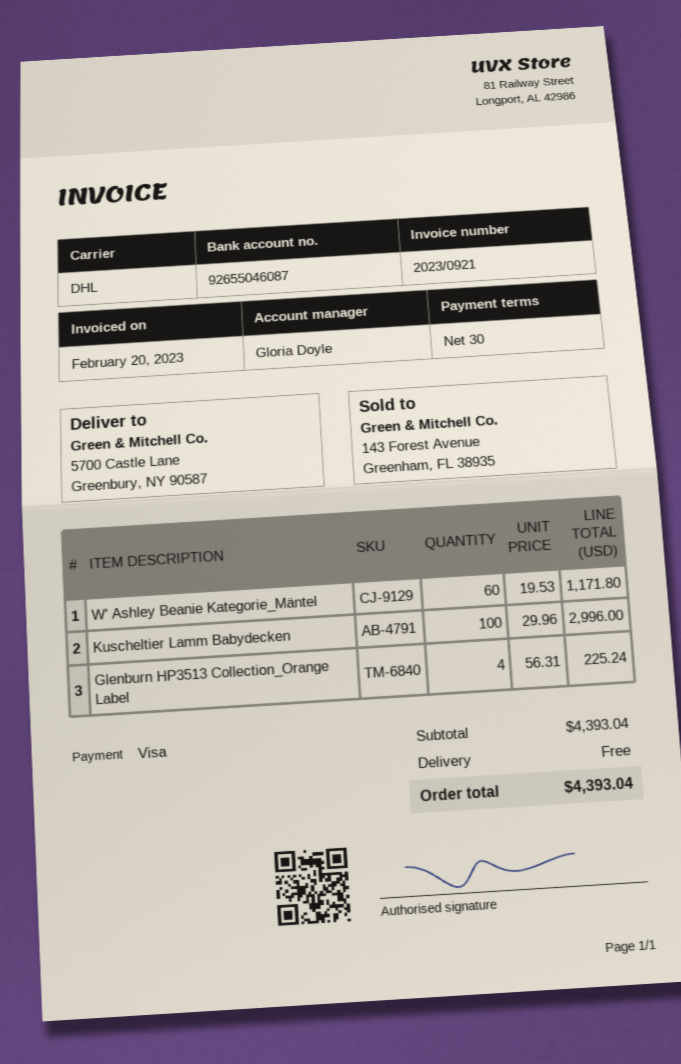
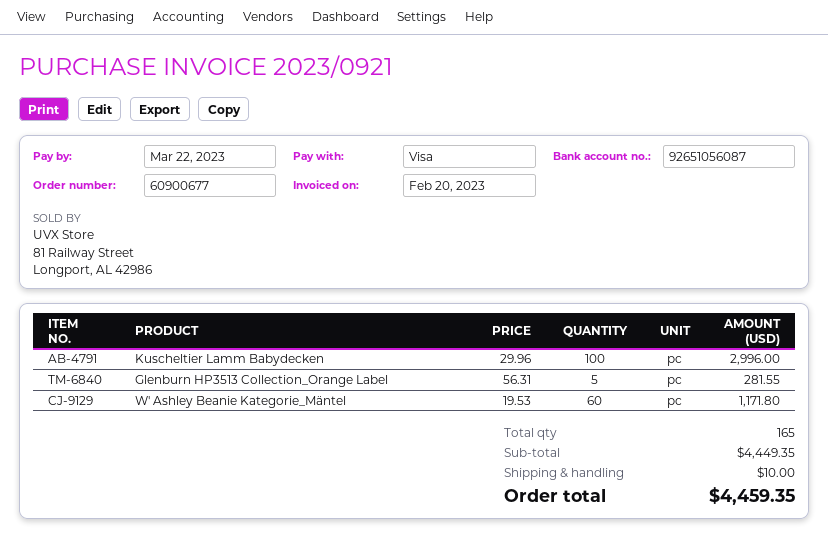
bank account: 92655046087 -> 92651056087
Glenburn HP3513 Collection_Orange Label: 4 x 56.31 = 225.24 -> 5 x 56.31 = 281.55
subtotal: 4393.04 -> 4449.35
shipping: 0.00 -> 10.00
total: 4393.04 -> 4459.35

